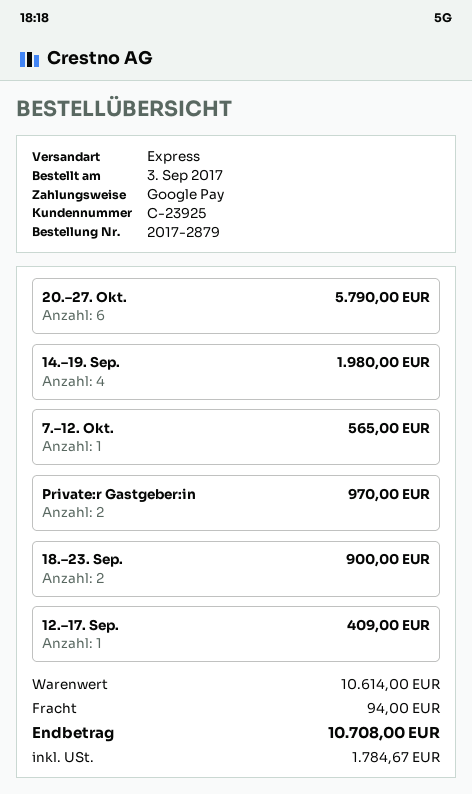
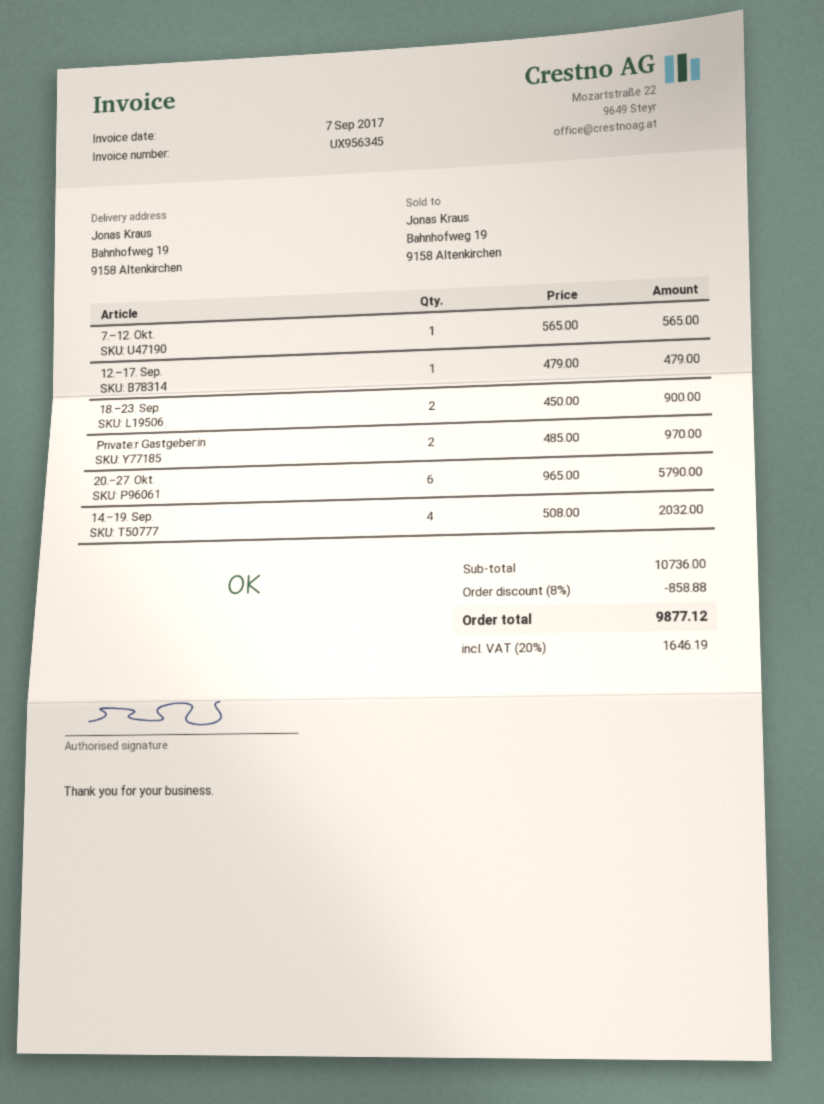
14.–19. Sep.: 4 for 1980.00 -> 4 for 2032.00
12.–17. Sep.: 1 for 409.00 -> 1 for 479.00
subtotal: 10614.00 -> 10736.00
discount: none -> 8% = 858.88
shipping: 94.00 -> none
tax: 1784.67 -> 1646.19
total: 10708.00 -> 9877.12

